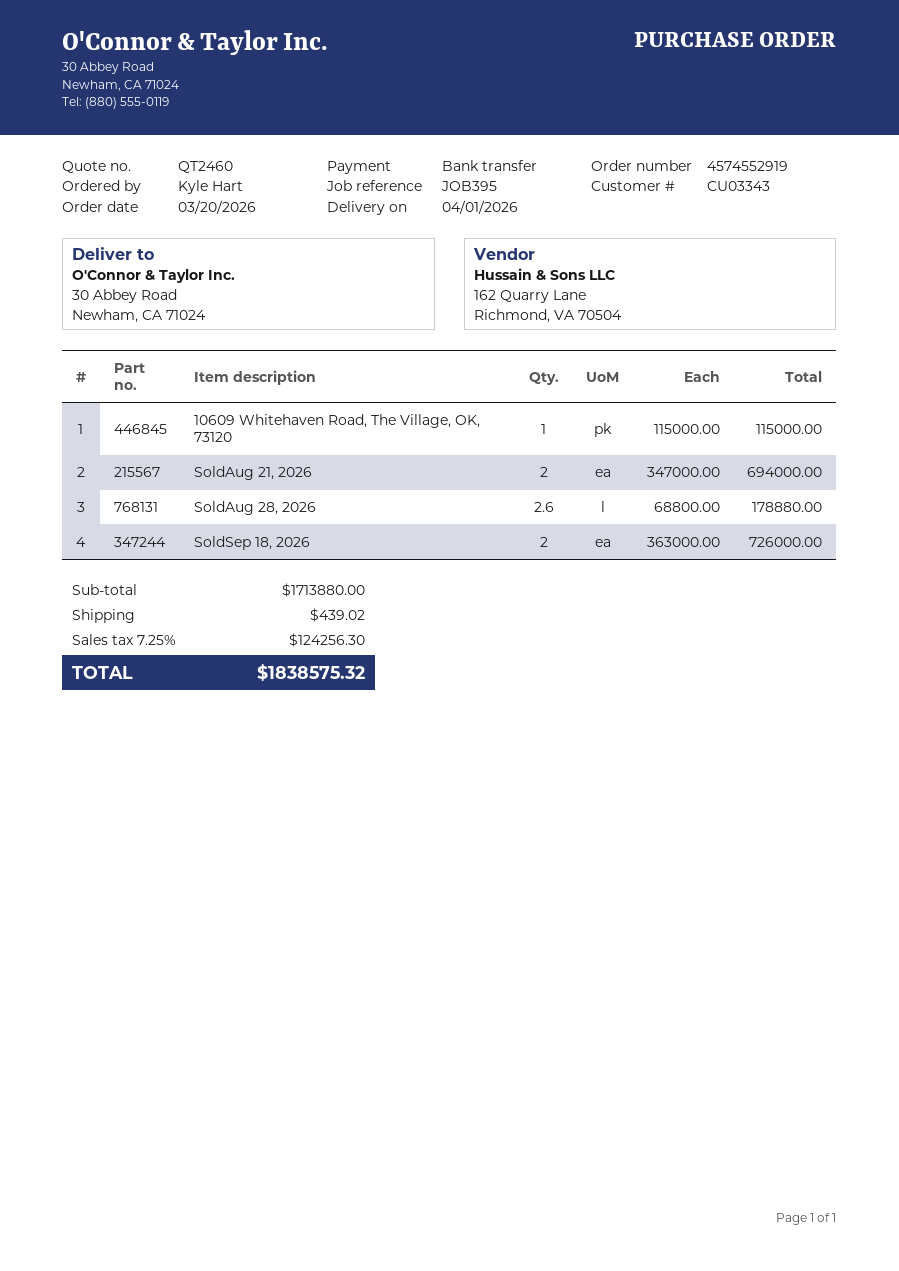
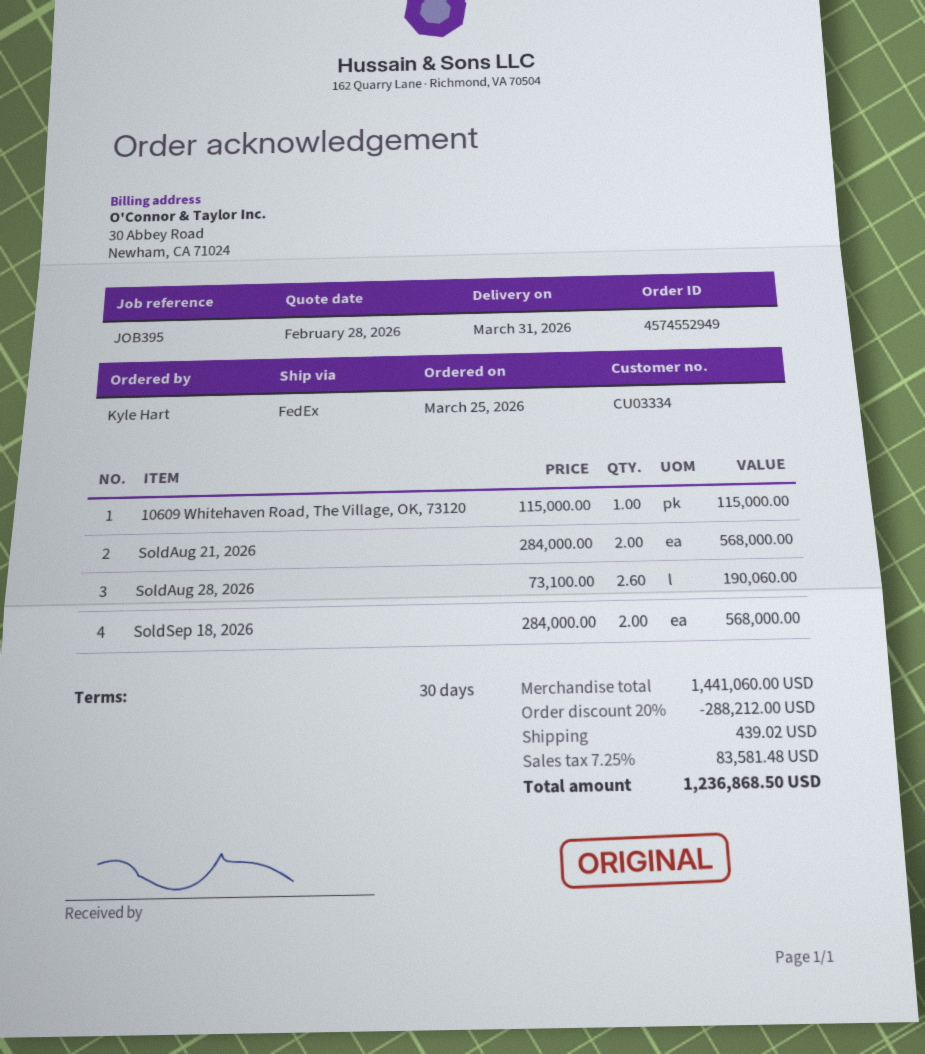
order number: 4574552919 -> 4574552949
order date: 2026-03-20 -> 2026-03-25
delivery date: 2026-04-01 -> 2026-03-31
customer number: CU03343 -> CU03334
SoldAug 21, 2026: 2 x 347000.00 = 694000.00 -> 2 x 284000.00 = 568000.00
SoldAug 28, 2026: 2.6 x 68800.00 = 178880.00 -> 2.6 x 73100.00 = 190060.00
SoldSep 18, 2026: 2 x 363000.00 = 726000.00 -> 2 x 284000.00 = 568000.00
subtotal: 1713880.00 -> 1441060.00
discount: none -> 20% = 288212.00
tax: 7.25% = 124256.30 -> 7.25% = 83581.48
total: 1838575.32 -> 1236868.50

